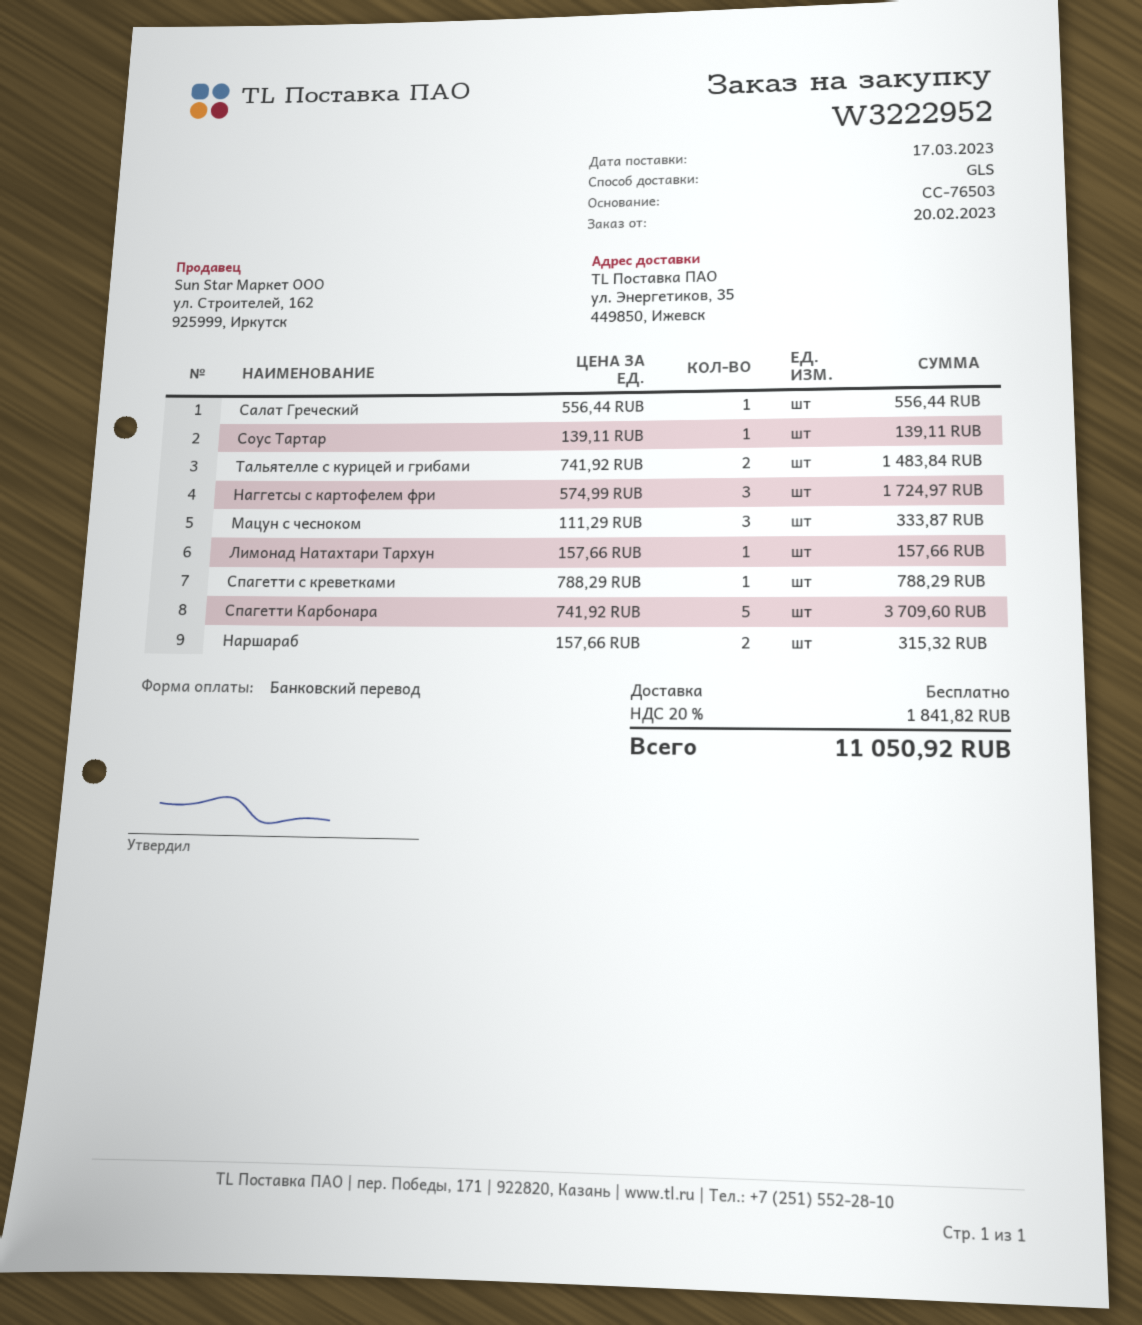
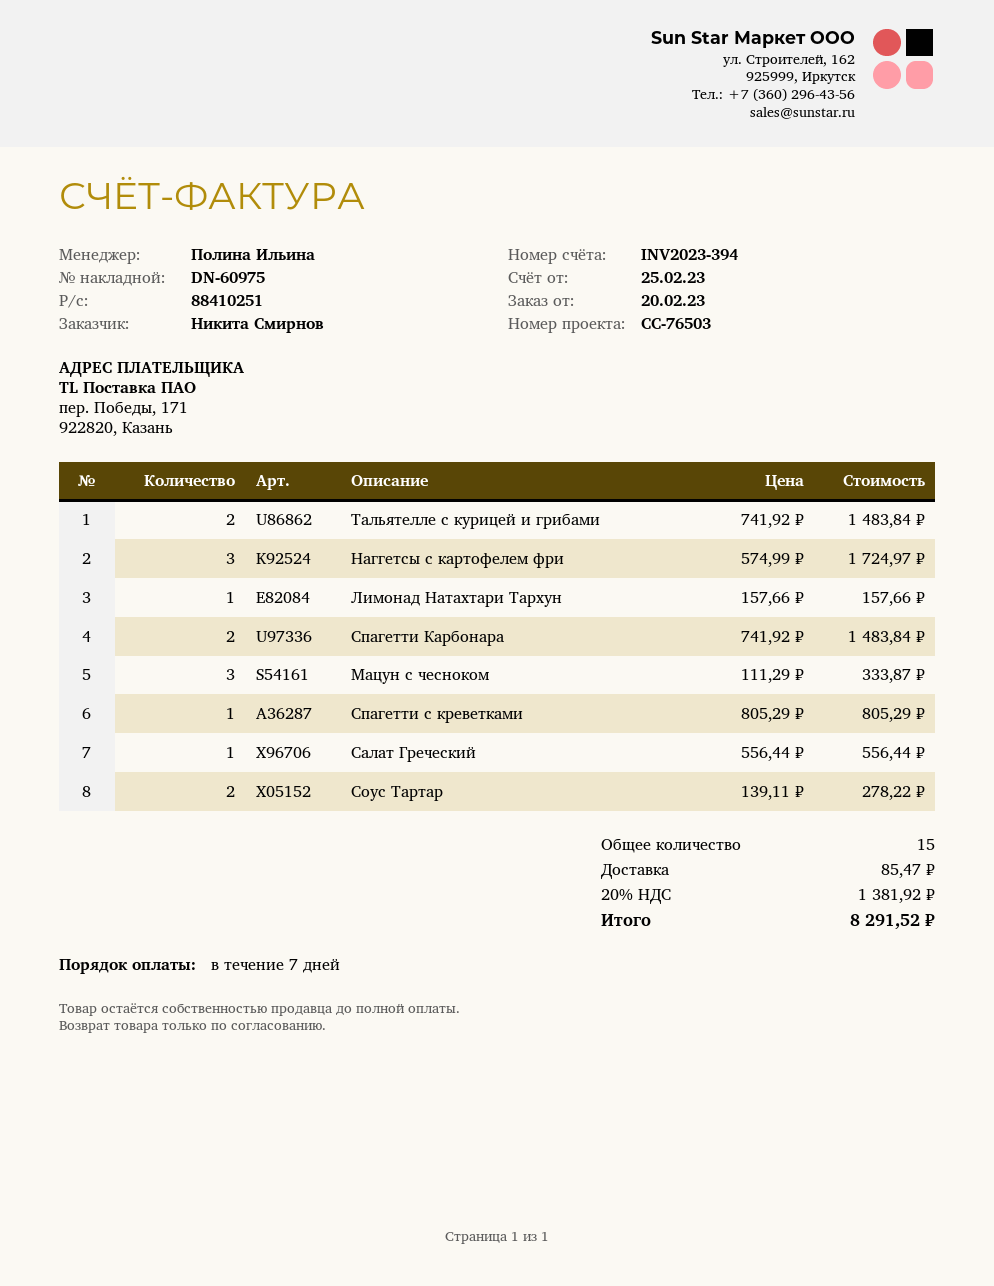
Соус Тартар: 1 x 139.11 = 139.11 -> 2 x 139.11 = 278.22
Спагетти с креветками: 1 x 788.29 = 788.29 -> 1 x 805.29 = 805.29
Спагетти Карбонара: 5 x 741.92 = 3709.60 -> 2 x 741.92 = 1483.84
Наршараб: 2 x 157.66 = 315.32 -> none
shipping: 0.00 -> 85.47
tax: 20% = 1841.82 -> 20% = 1381.92
total: 11050.92 -> 8291.52

